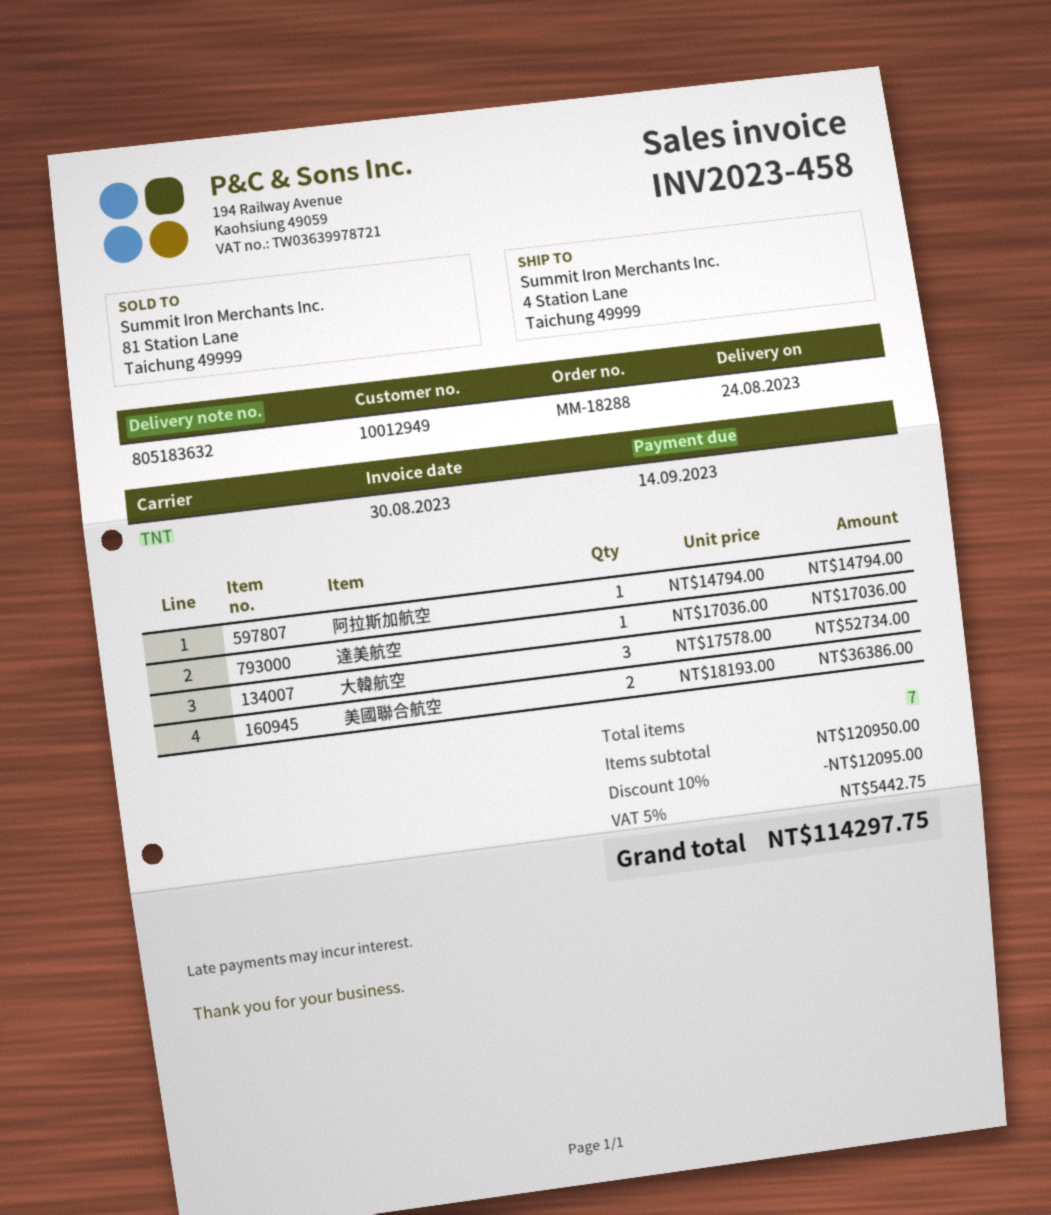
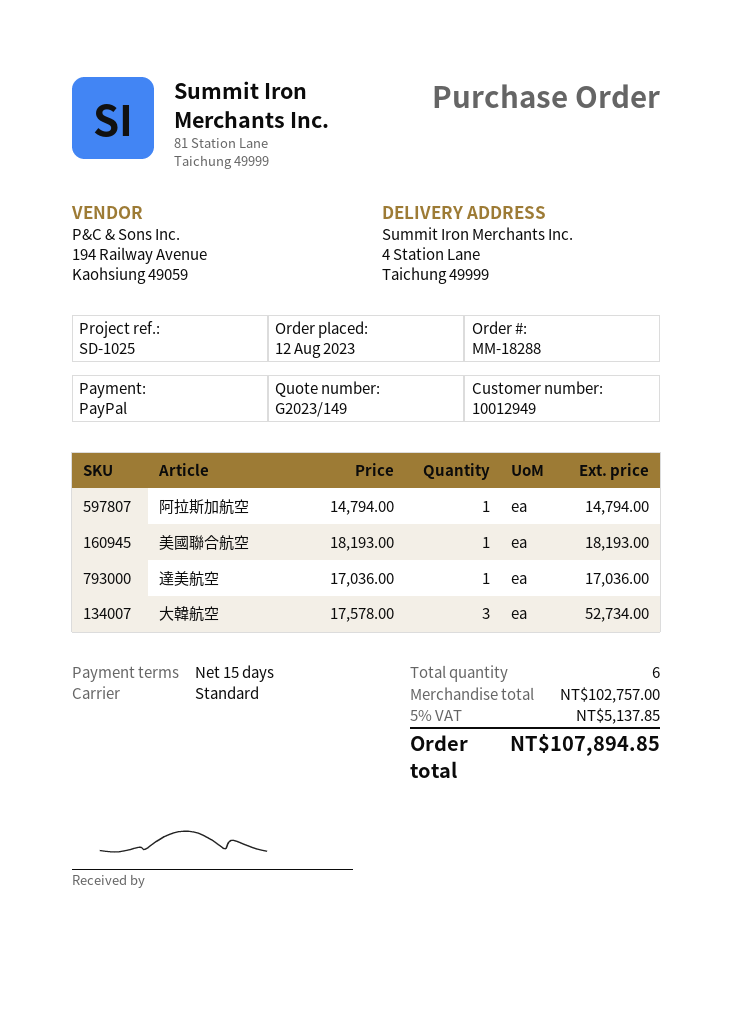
shipping method: TNT -> standard
美國聯合航空: 2 x 18193.00 = 36386.00 -> 1 x 18193.00 = 18193.00
total quantity: 7 -> 6
subtotal: 120950.00 -> 102757.00
discount: 10% = 12095.00 -> none
tax: 5% = 5442.75 -> 5% = 5137.85
total: 114297.75 -> 107894.85

